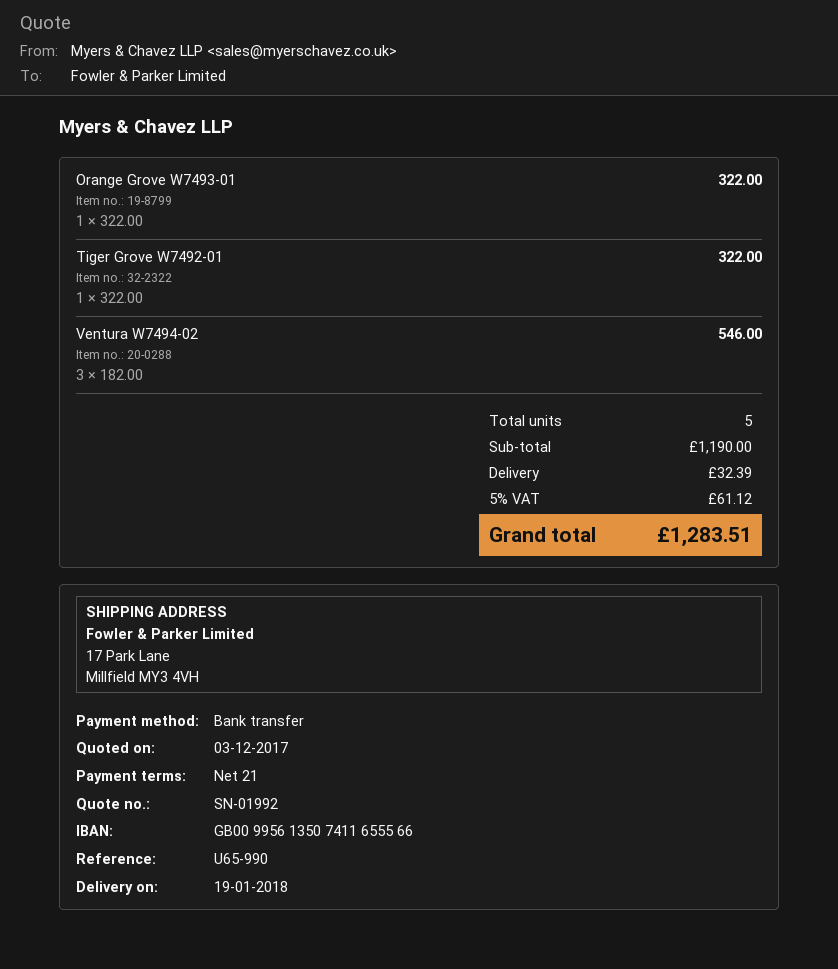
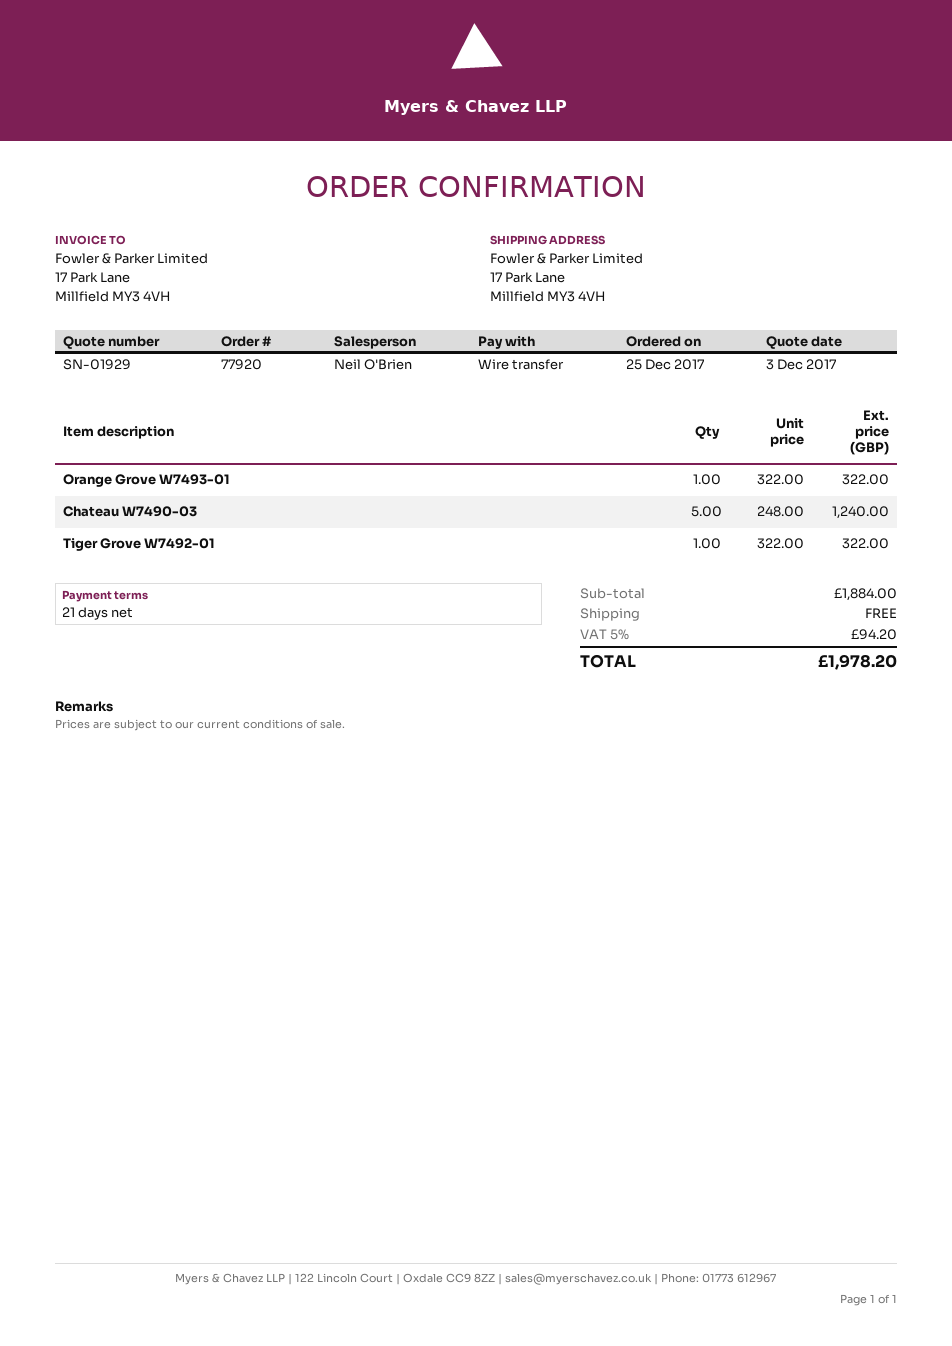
quote number: SN-01992 -> SN-01929
Ventura W7494-02: 3 x 182.00 = 546.00 -> none
Chateau W7490-03: none -> 5 x 248.00 = 1240.00
subtotal: 1190.00 -> 1884.00
shipping: 32.39 -> 0.00
tax: 5% = 61.12 -> 5% = 94.20
total: 1283.51 -> 1978.20

